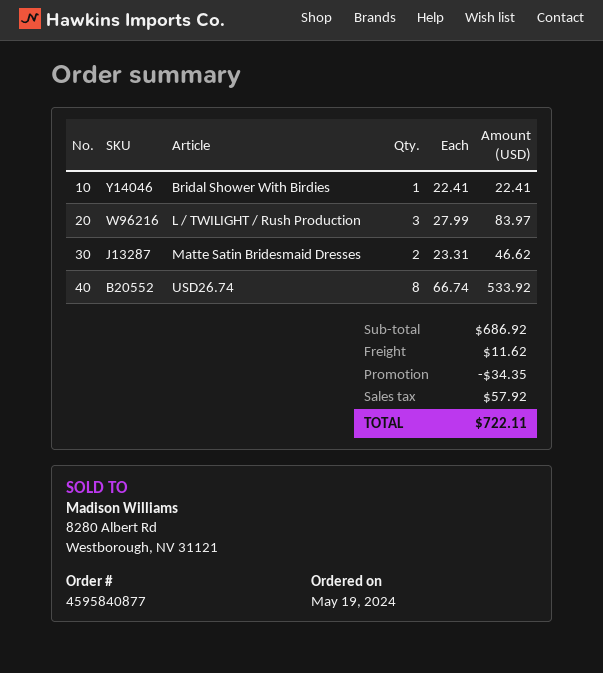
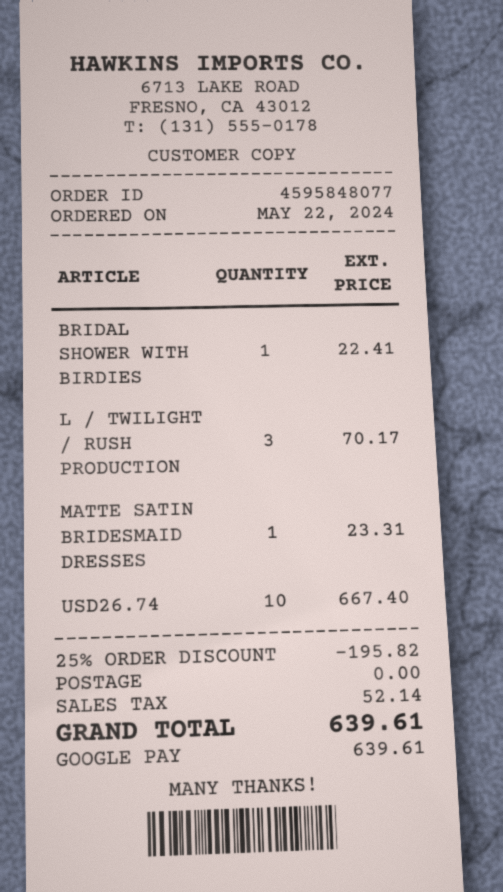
order number: 4595840877 -> 4595848077
order date: 2024-05-19 -> 2024-05-22
L / TWILIGHT / Rush Production: 3 for 83.97 -> 3 for 70.17
Matte Satin Bridesmaid Dresses: 2 for 46.62 -> 1 for 23.31
USD26.74: 8 for 533.92 -> 10 for 667.40
discount: 34.35 -> 195.82
shipping: 11.62 -> 0.00
tax: 57.92 -> 52.14
total: 722.11 -> 639.61

